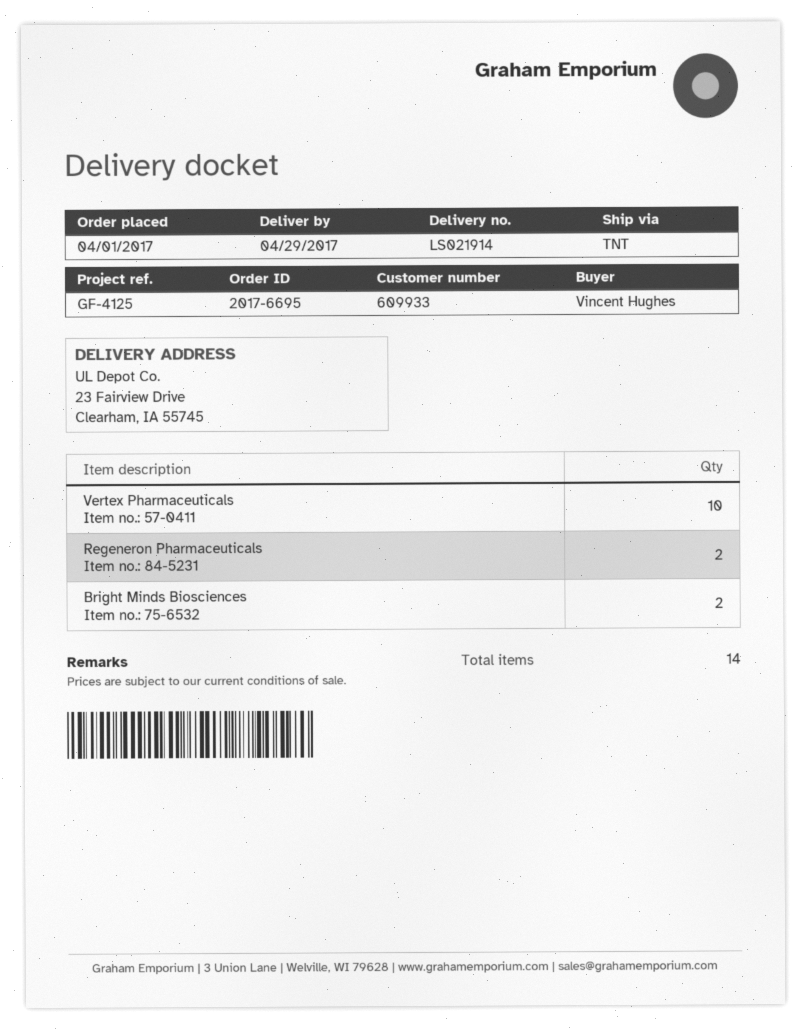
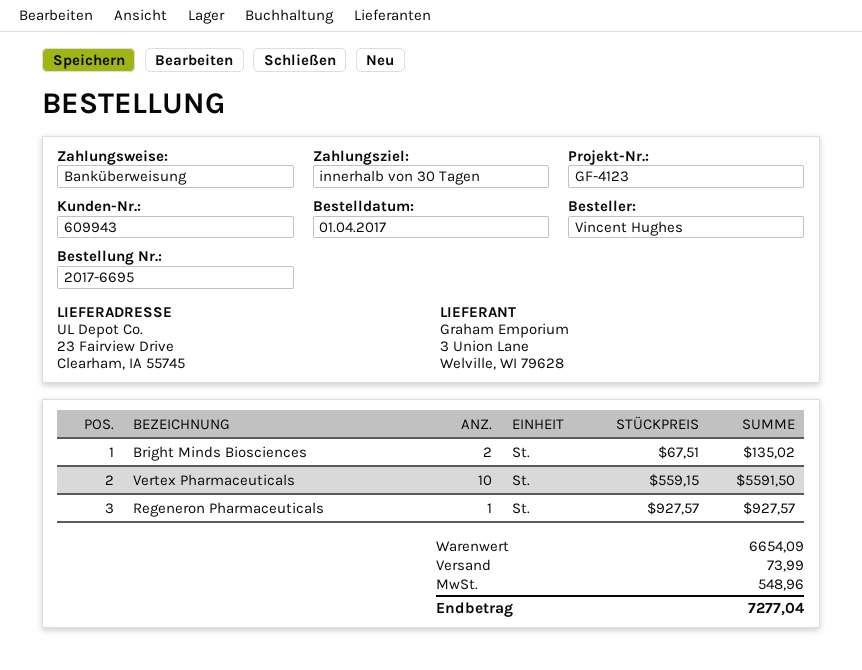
customer number: 609933 -> 609943
reference: GF-4125 -> GF-4123
Regeneron Pharmaceuticals: 2 -> 1

